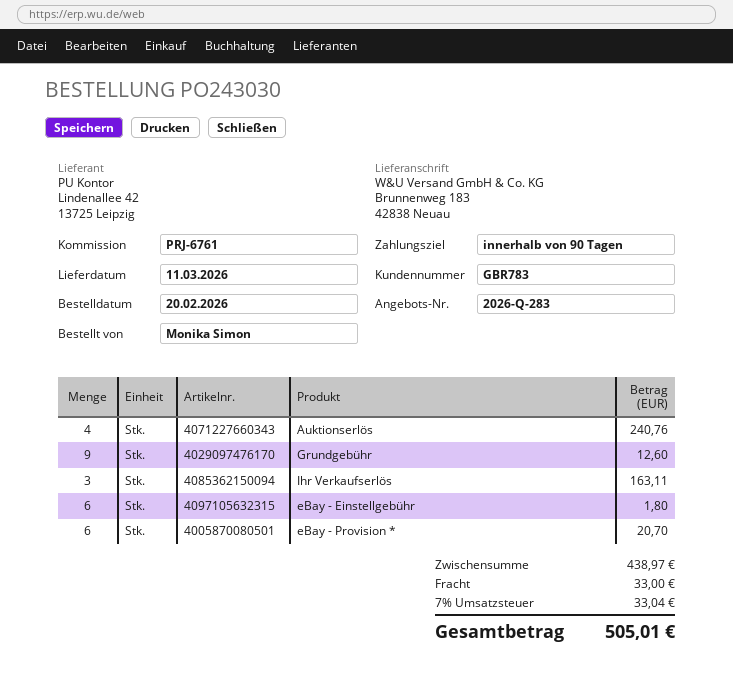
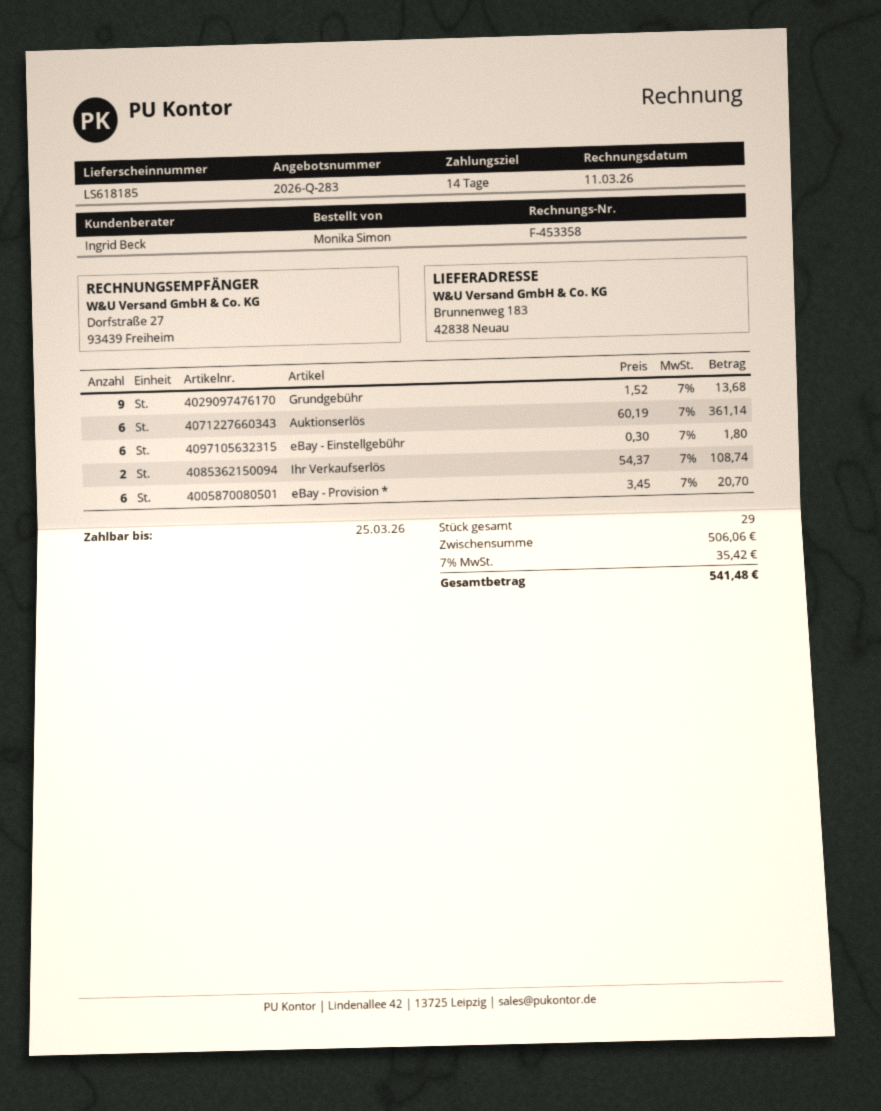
payment terms: 90 days -> 14 days
Auktionserlös: 4 for 240.76 -> 6 for 361.14
Grundgebühr: 9 for 12.60 -> 9 for 13.68
Ihr Verkaufserlös: 3 for 163.11 -> 2 for 108.74
subtotal: 438.97 -> 506.06
shipping: 33.00 -> none
tax: 7% = 33.04 -> 7% = 35.42
total: 505.01 -> 541.48

